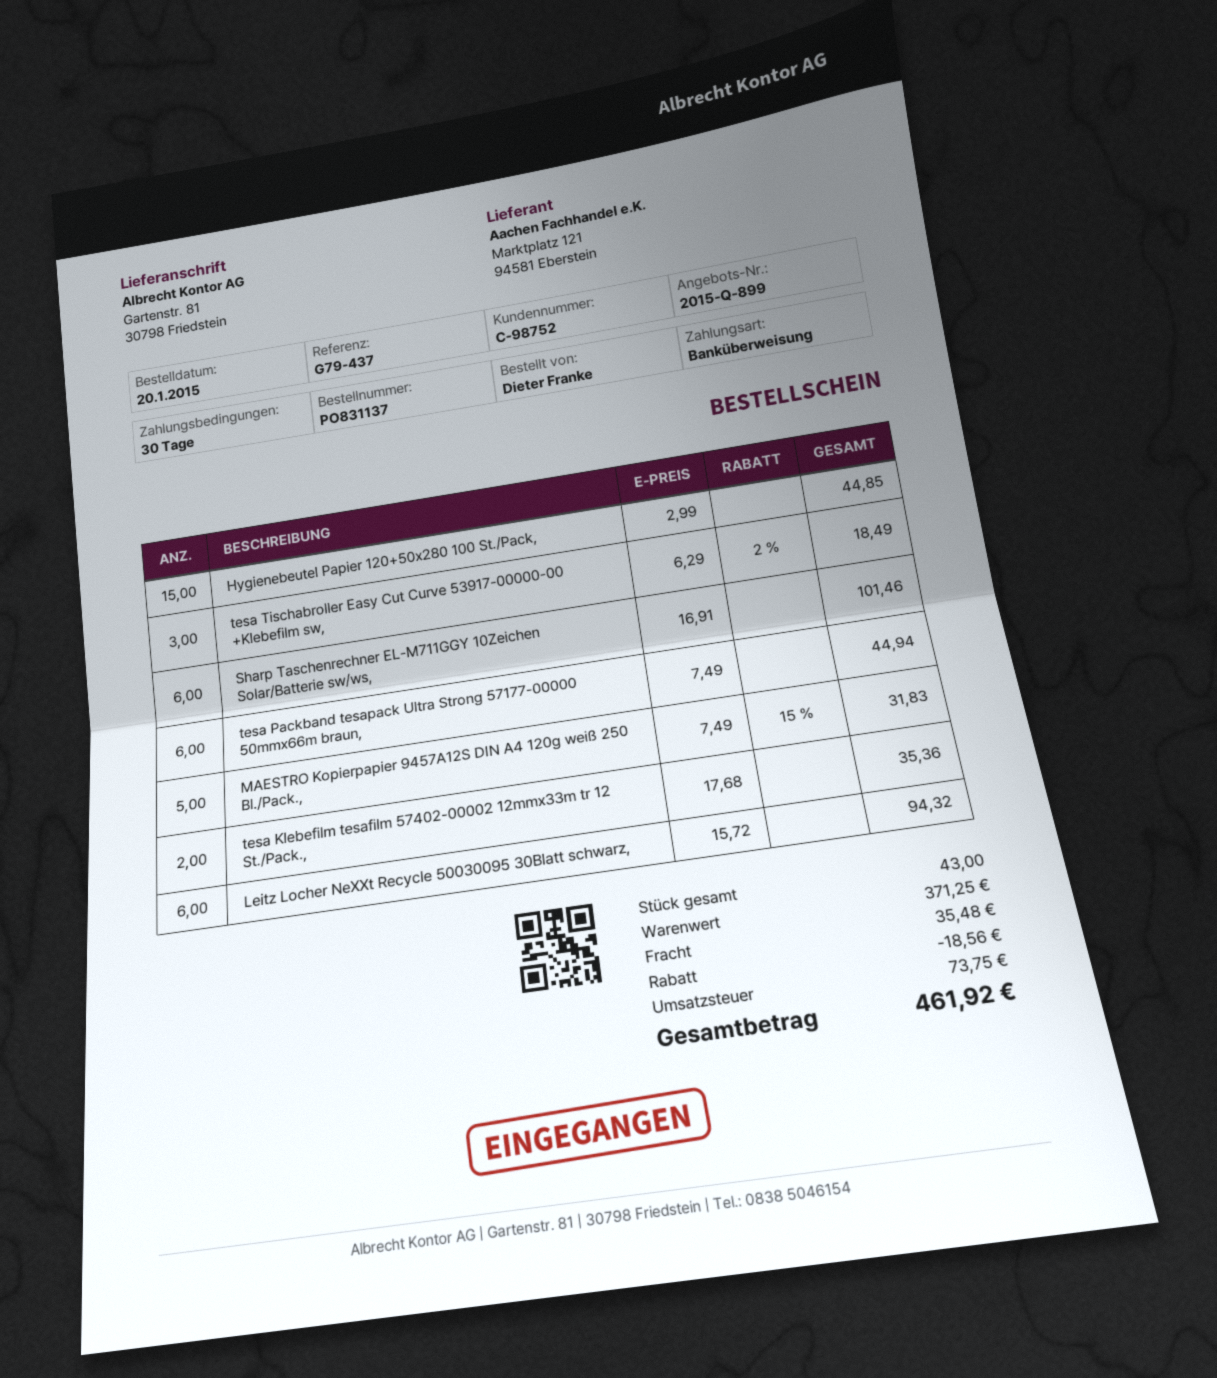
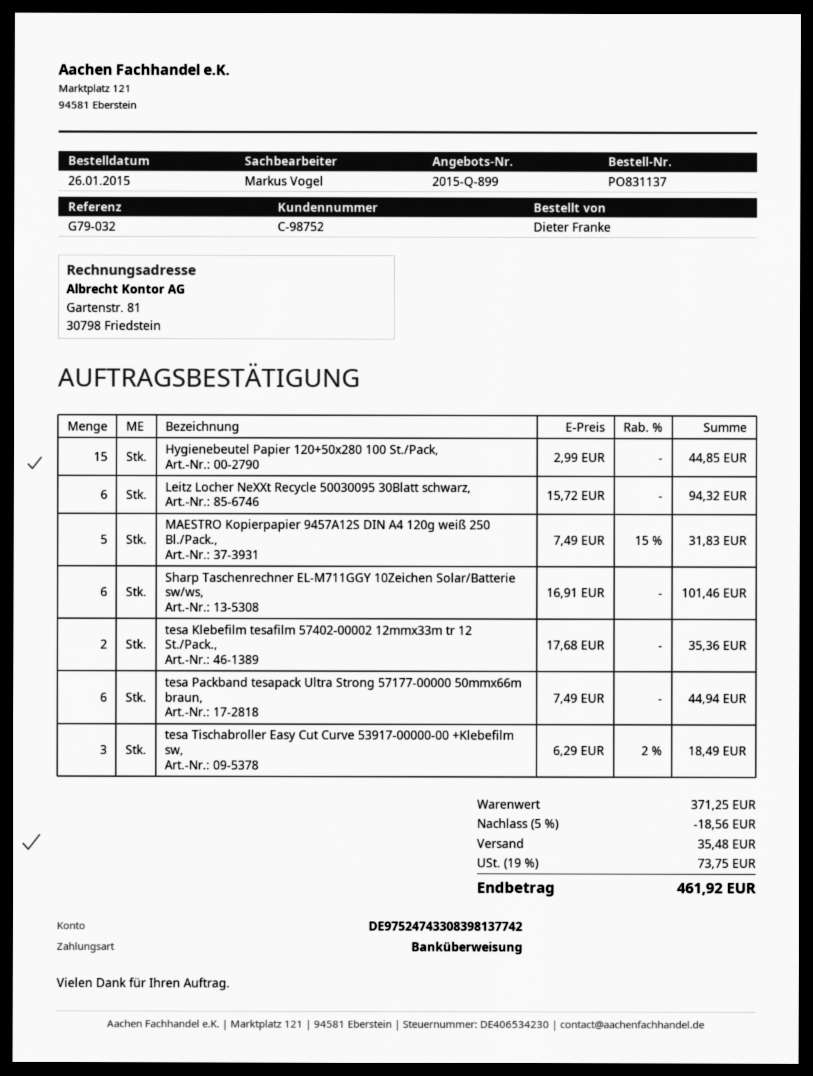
order date: 2015-01-20 -> 2015-01-26
reference: G79-437 -> G79-032

